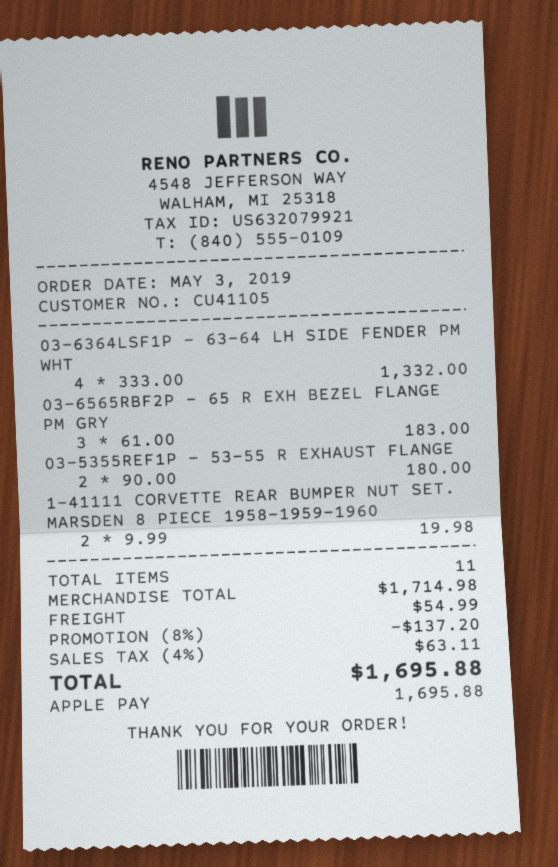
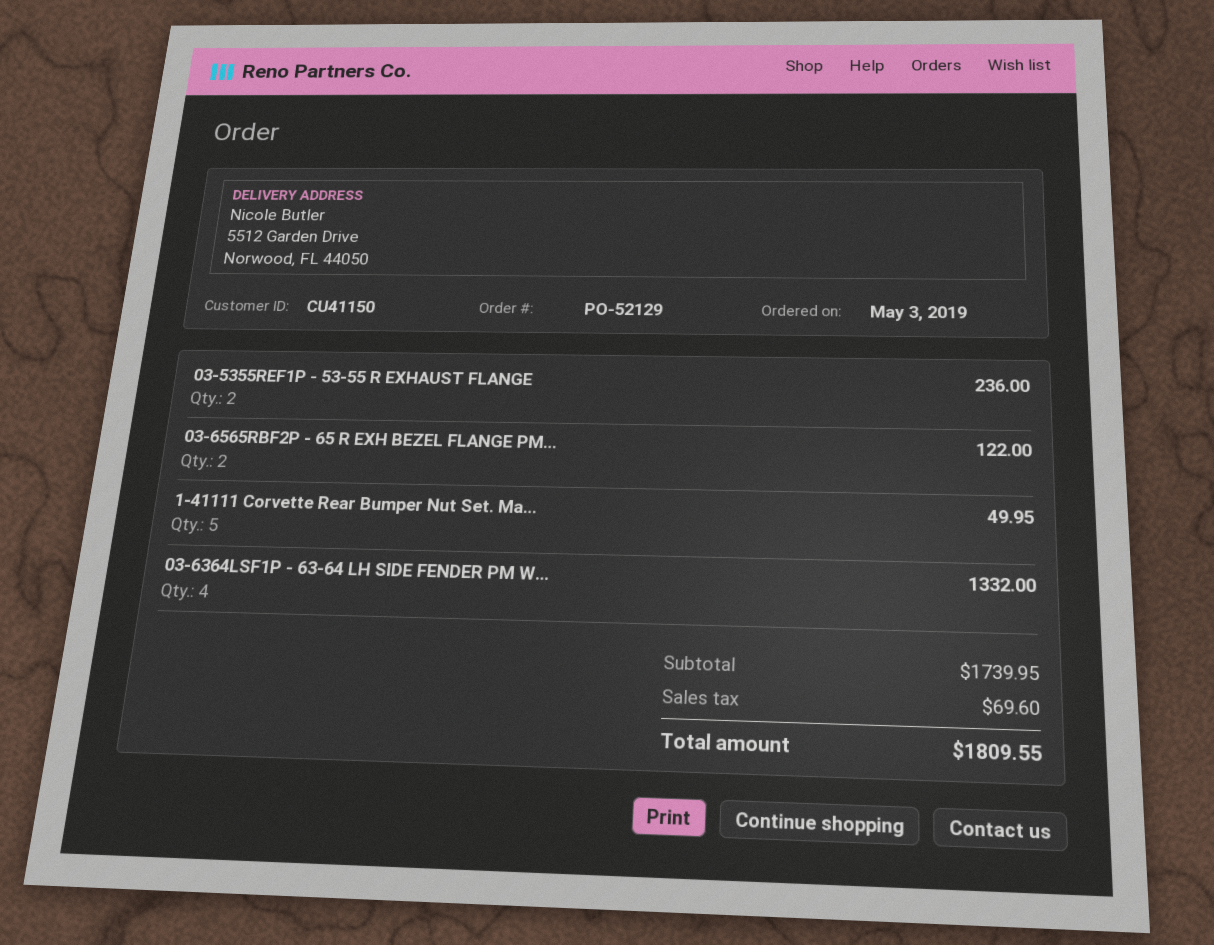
customer number: CU41105 -> CU41150
03-6565RBF2P - 65 R EXH BEZEL FLANGE PM GRY: 3 for 183.00 -> 2 for 122.00
03-5355REF1P - 53-55 R EXHAUST FLANGE: 2 for 180.00 -> 2 for 236.00
1-41111 CORVETTE REAR BUMPER NUT SET. MARSDEN 8 PIECE 1958-1959-1960: 2 for 19.98 -> 5 for 49.95
subtotal: 1714.98 -> 1739.95
discount: 8% = 137.20 -> none
shipping: 54.99 -> none
tax: 63.11 -> 69.60
total: 1695.88 -> 1809.55

